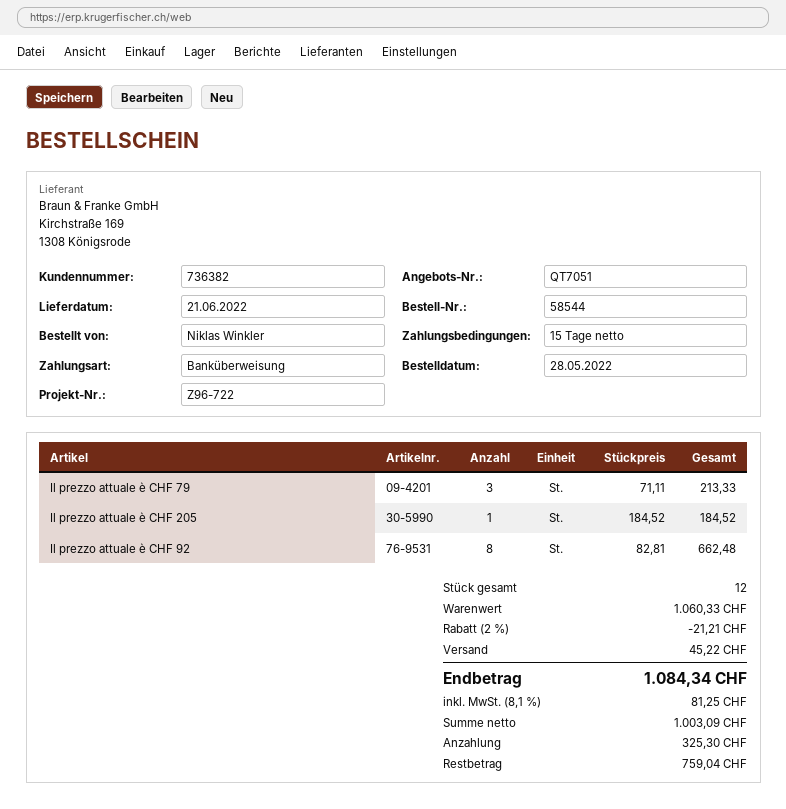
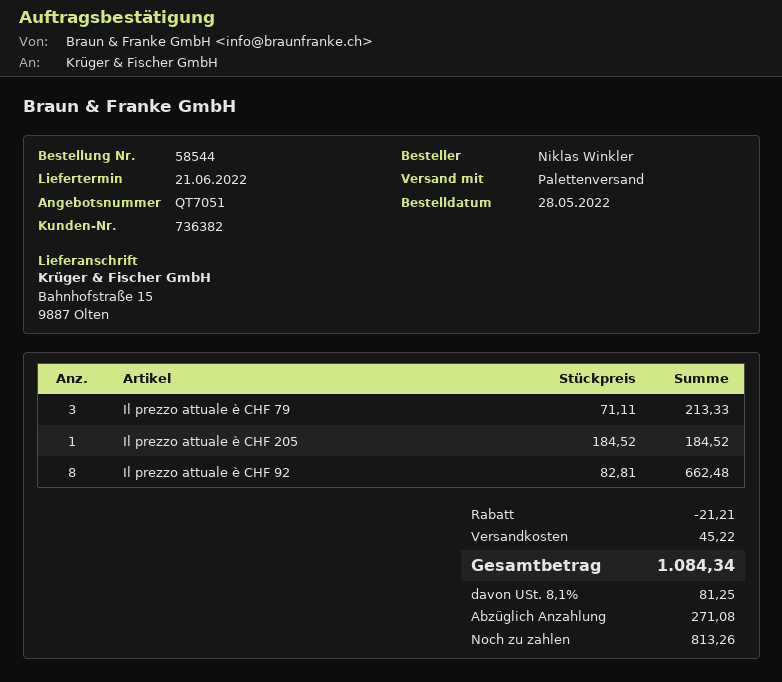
deposit: 325.30 -> 271.08
balance: 759.04 -> 813.26

